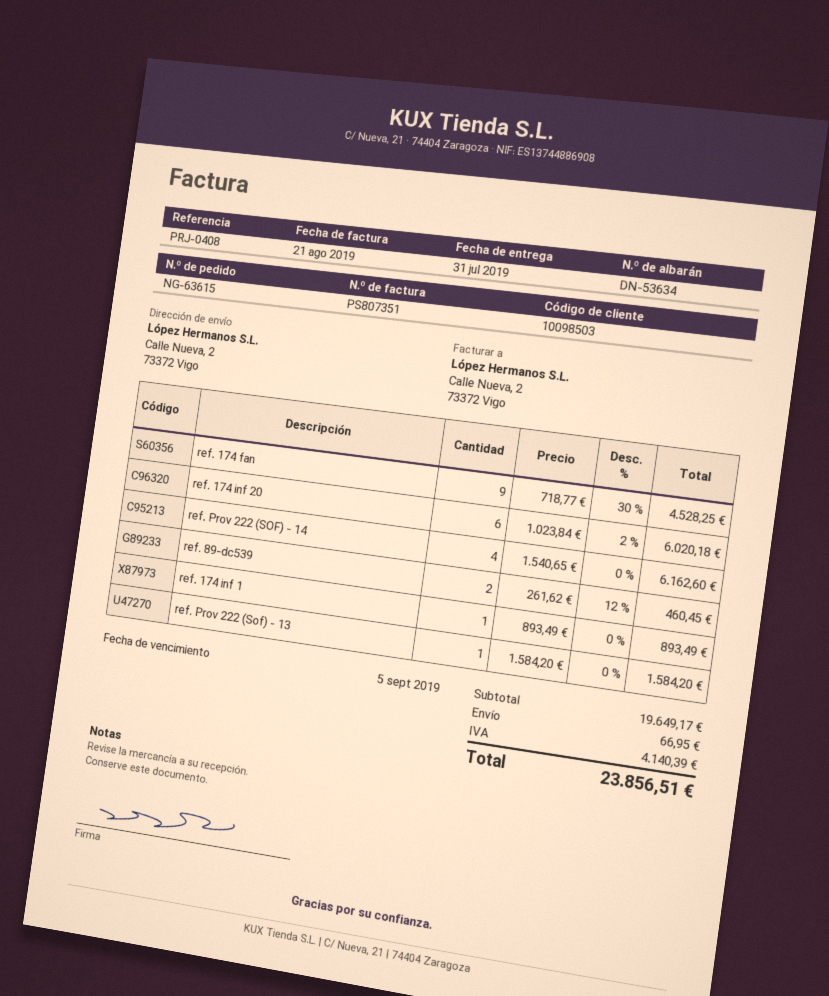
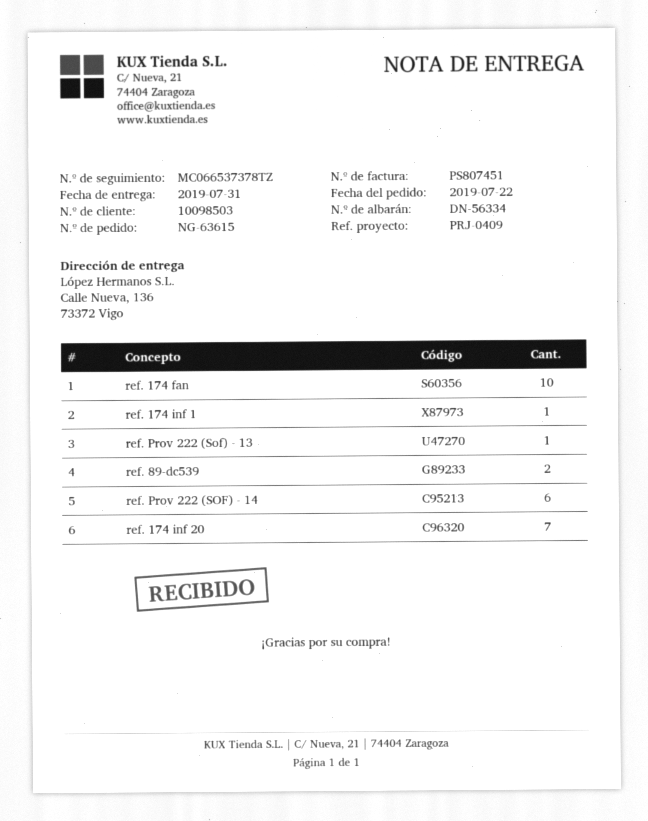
delivery note number: DN-53634 -> DN-56334
invoice number: PS807351 -> PS807451
reference: PRJ-0408 -> PRJ-0409
ship to: Calle Nueva, 2, 73372 Vigo -> Calle Nueva, 136, 73372 Vigo
ref. 174 fan: 9 -> 10
ref. 174 inf 20: 6 -> 7
ref. Prov 222 (SOF) - 14: 4 -> 6

